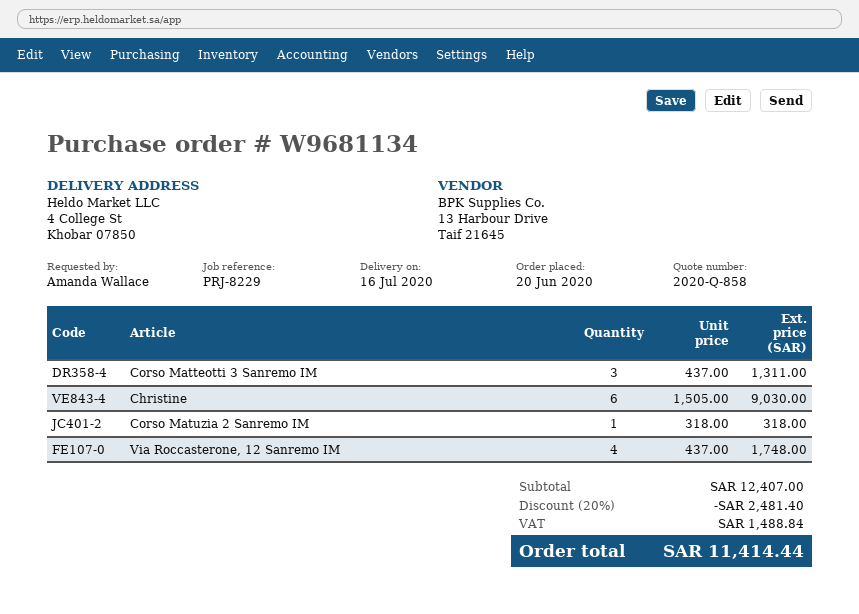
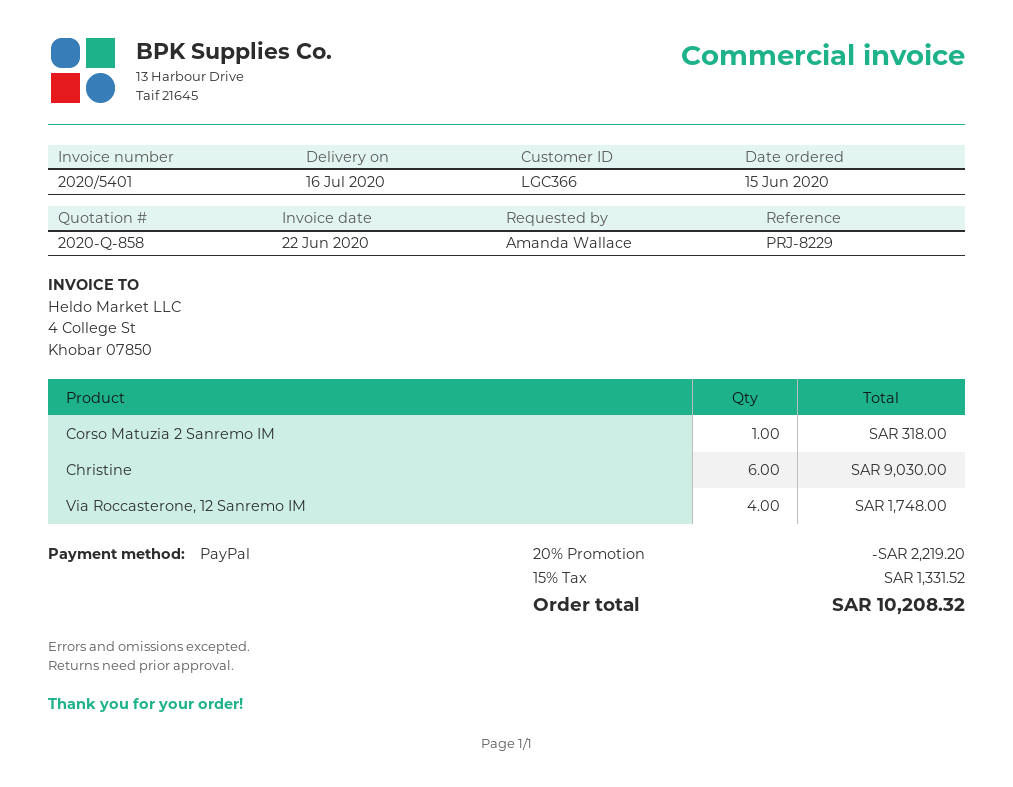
order date: 2020-06-20 -> 2020-06-15
Corso Matteotti 3 Sanremo IM: 3 for 1311.00 -> none
discount: 20% = 2481.40 -> 20% = 2219.20
tax: 1488.84 -> 1331.52
total: 11414.44 -> 10208.32

